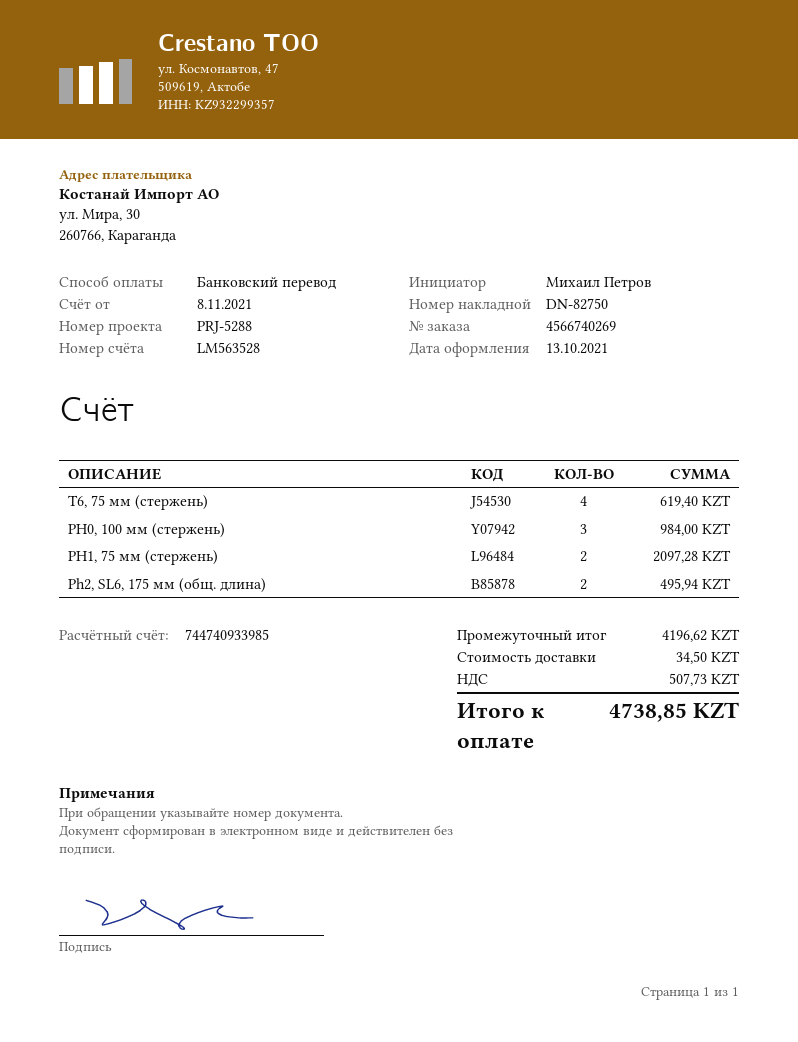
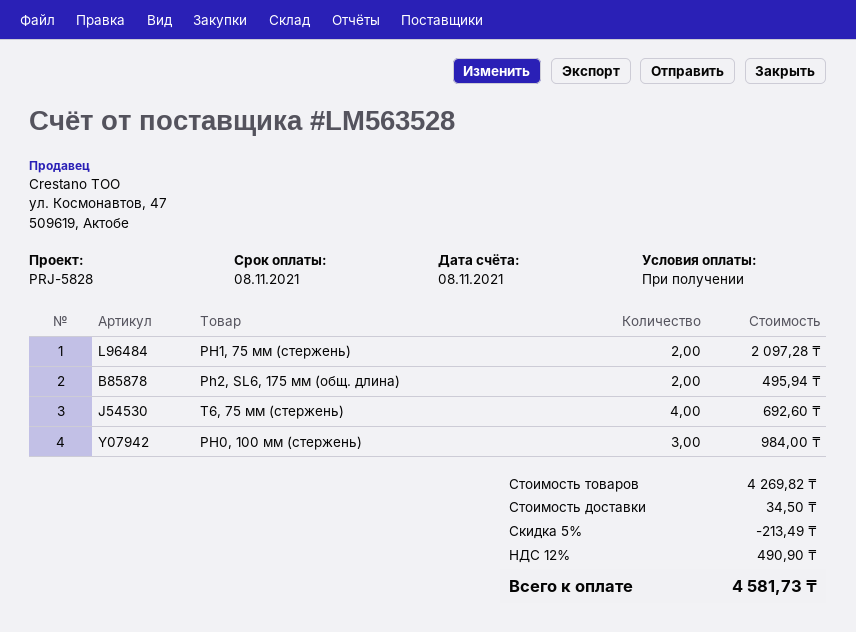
reference: PRJ-5288 -> PRJ-5828
T6, 75 мм (стержень): 4 for 619.40 -> 4 for 692.60
subtotal: 4196.62 -> 4269.82
discount: none -> 5% = 213.49
tax: 507.73 -> 490.90
total: 4738.85 -> 4581.73

